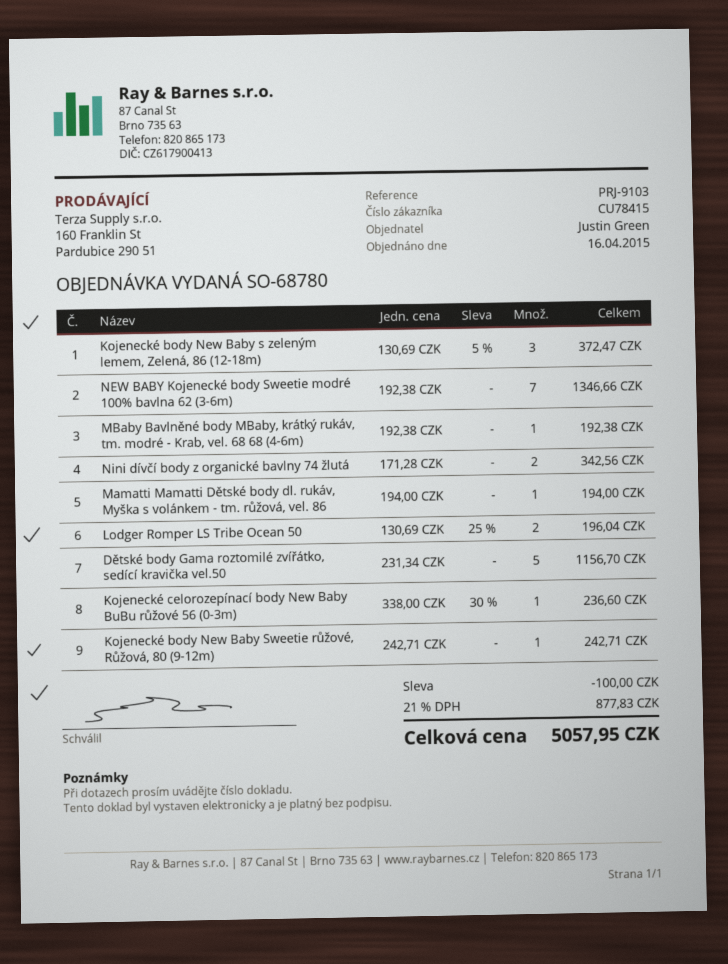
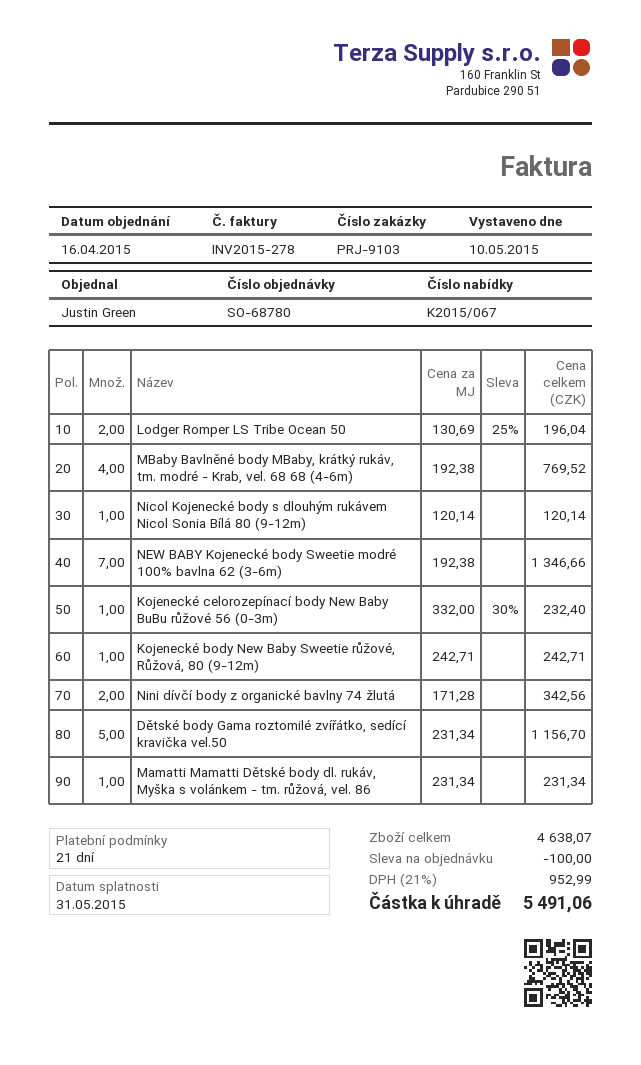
Kojenecké body New Baby s zeleným lemem, Zelená, 86 (12-18m): 3 x 130.69 - 5% = 372.47 -> none
MBaby Bavlněné body MBaby, krátký rukáv, tm. modré - Krab, vel. 68 68 (4-6m): 1 x 192.38 = 192.38 -> 4 x 192.38 = 769.52
Mamatti Mamatti Dětské body dl. rukáv, Myška s volánkem - tm. růžová, vel. 86: 1 x 194.00 = 194.00 -> 1 x 231.34 = 231.34
Kojenecké celorozepínací body New Baby BuBu růžové 56 (0-3m): 1 x 338.00 - 30% = 236.60 -> 1 x 332.00 - 30% = 232.40
Nicol Kojenecké body s dlouhým rukávem Nicol Sonia Bílá 80 (9-12m): none -> 1 x 120.14 = 120.14
tax: 21% = 877.83 -> 21% = 952.99
total: 5057.95 -> 5491.06

